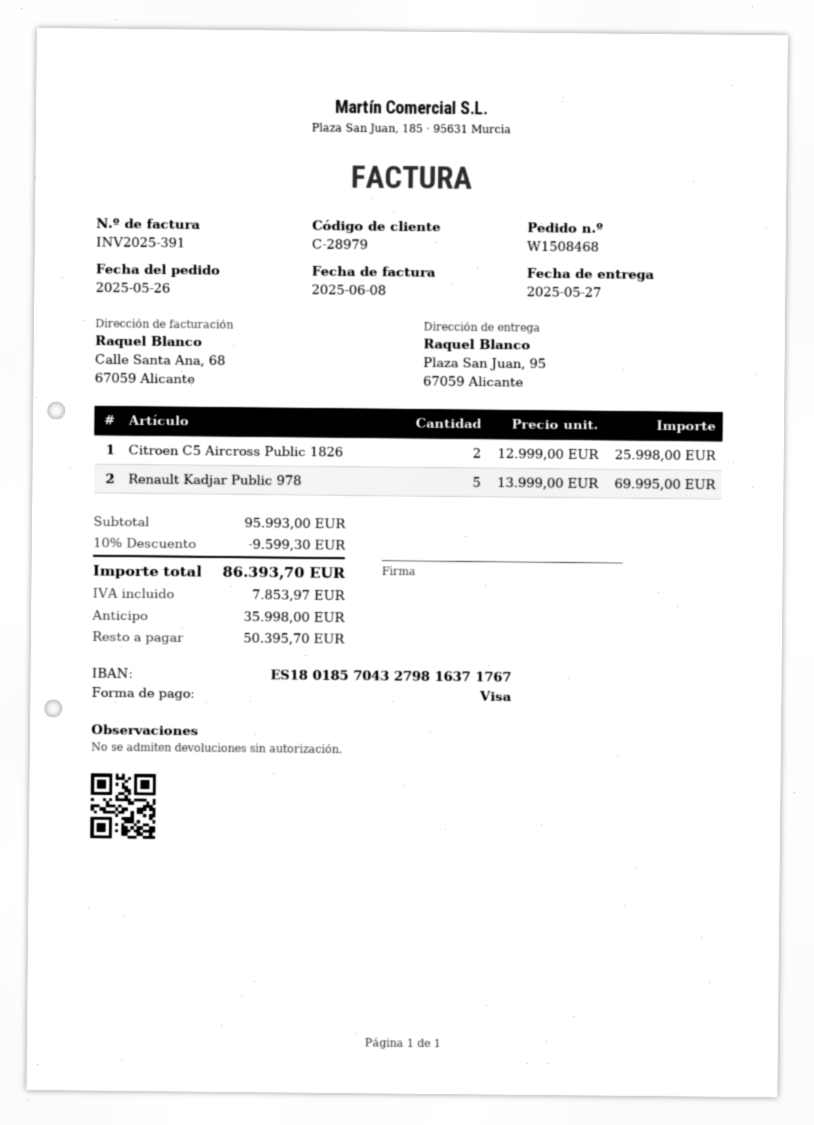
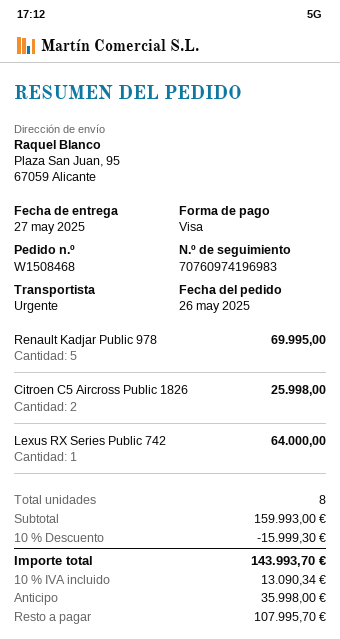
Lexus RX Series Public 742: none -> 1 for 64000.00
subtotal: 95993.00 -> 159993.00
discount: 10% = 9599.30 -> 10% = 15999.30
tax: 7853.97 -> 13090.34
total: 86393.70 -> 143993.70
balance: 50395.70 -> 107995.70

